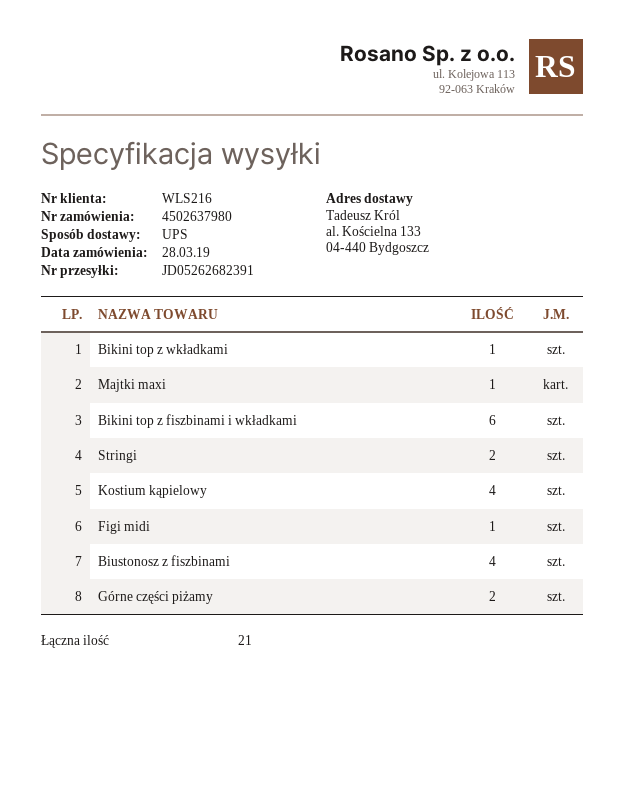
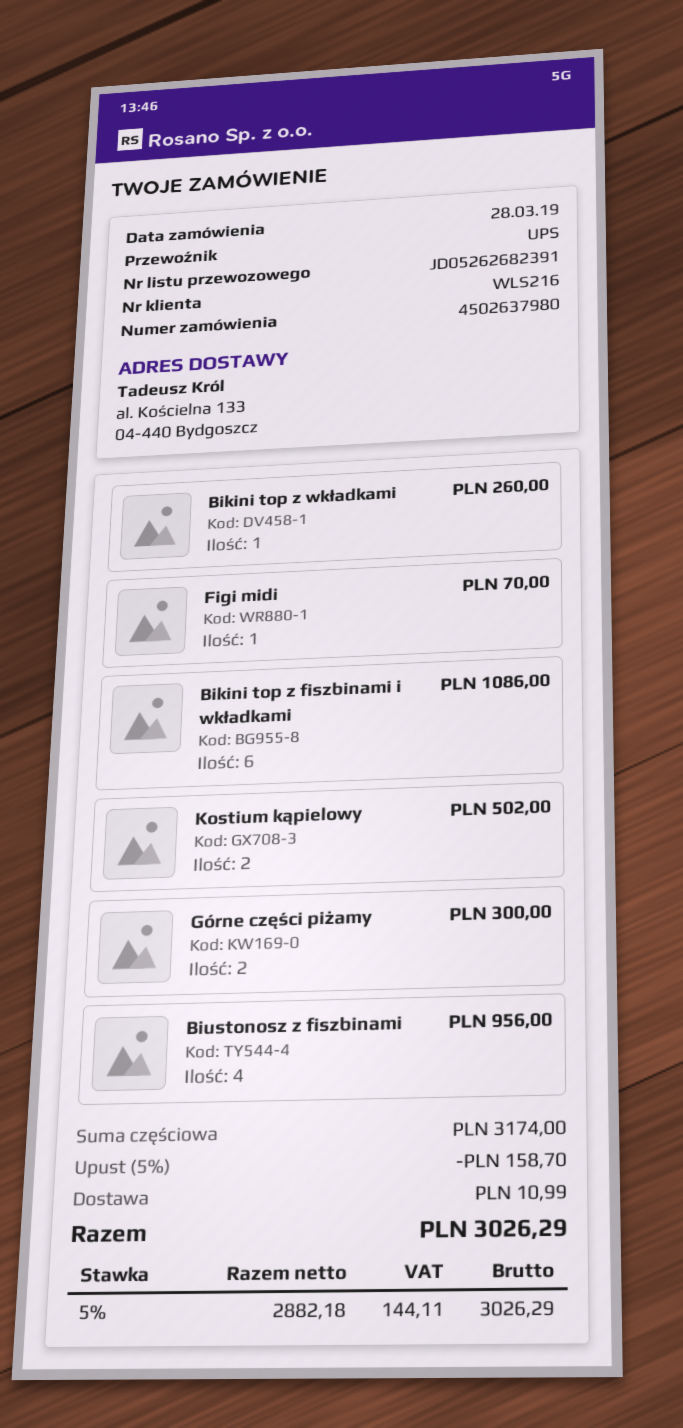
Majtki maxi: 1 -> none
Stringi: 2 -> none
Kostium kąpielowy: 4 -> 2

